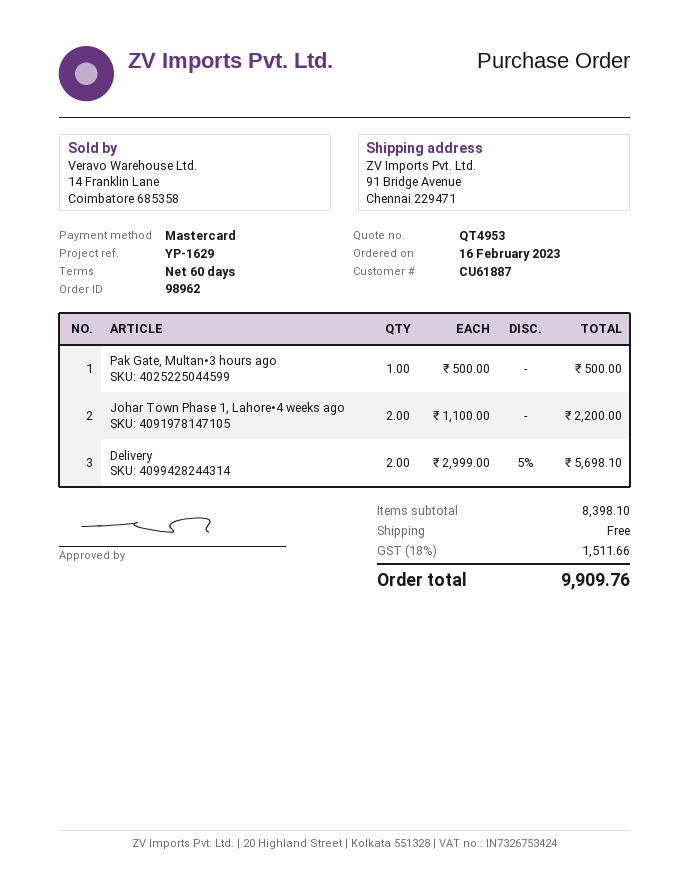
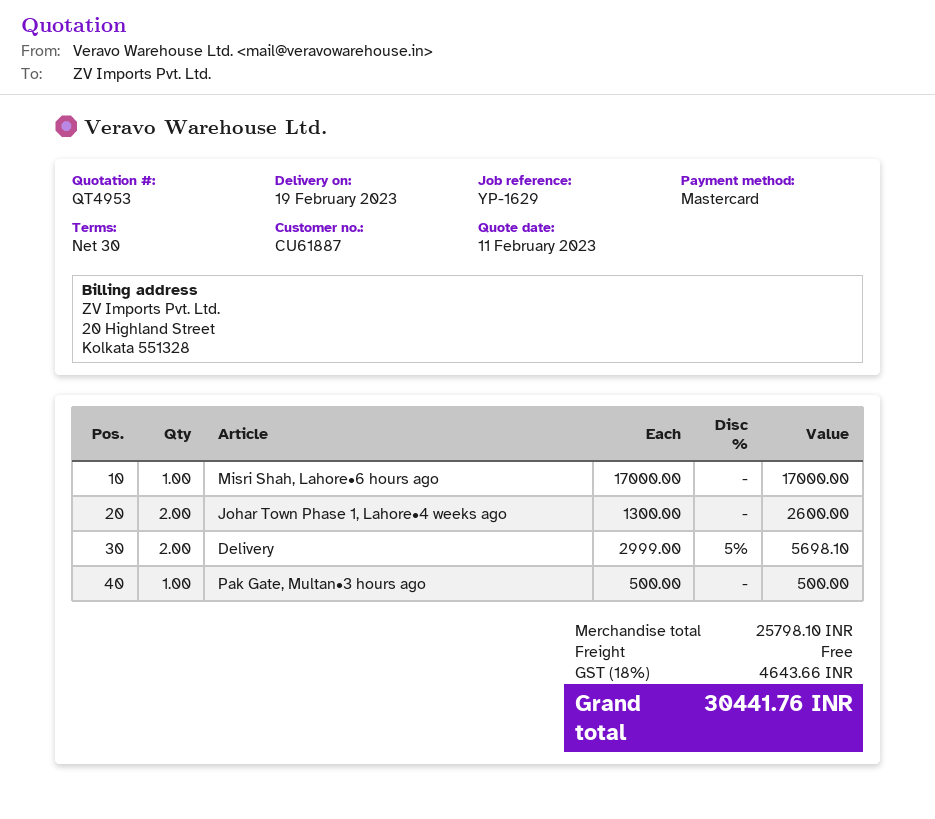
payment terms: 60 days -> 30 days
Johar Town Phase 1, Lahore•4 weeks ago: 2 x 1100.00 = 2200.00 -> 2 x 1300.00 = 2600.00
Misri Shah, Lahore•6 hours ago: none -> 1 x 17000.00 = 17000.00
subtotal: 8398.10 -> 25798.10
tax: 18% = 1511.66 -> 18% = 4643.66
total: 9909.76 -> 30441.76

